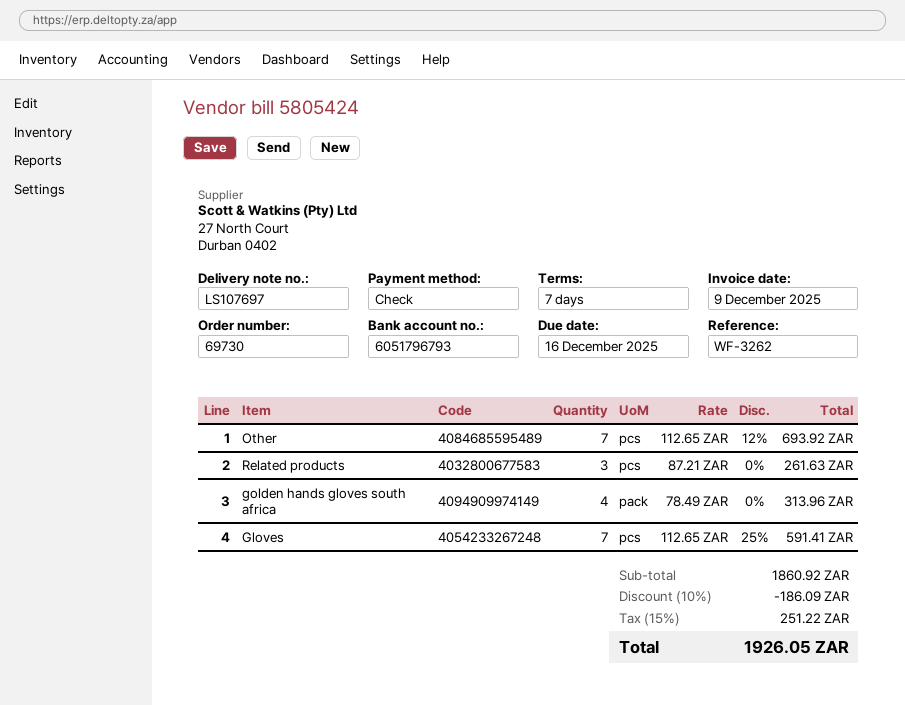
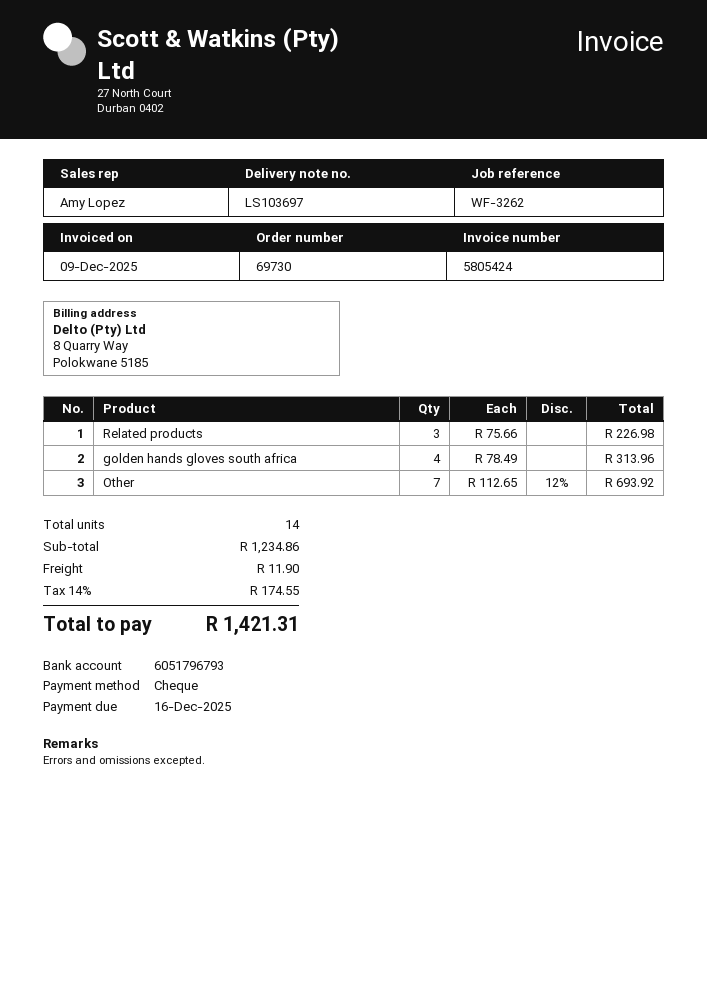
delivery note number: LS107697 -> LS103697
Related products: 3 x 87.21 = 261.63 -> 3 x 75.66 = 226.98
Gloves: 7 x 112.65 - 25% = 591.41 -> none
subtotal: 1860.92 -> 1234.86
discount: 10% = 186.09 -> none
shipping: none -> 11.90
tax: 15% = 251.22 -> 14% = 174.55
total: 1926.05 -> 1421.31

